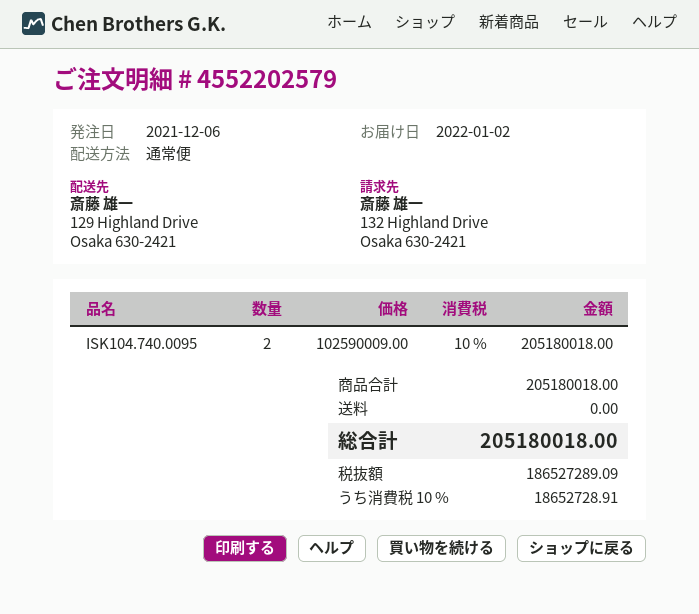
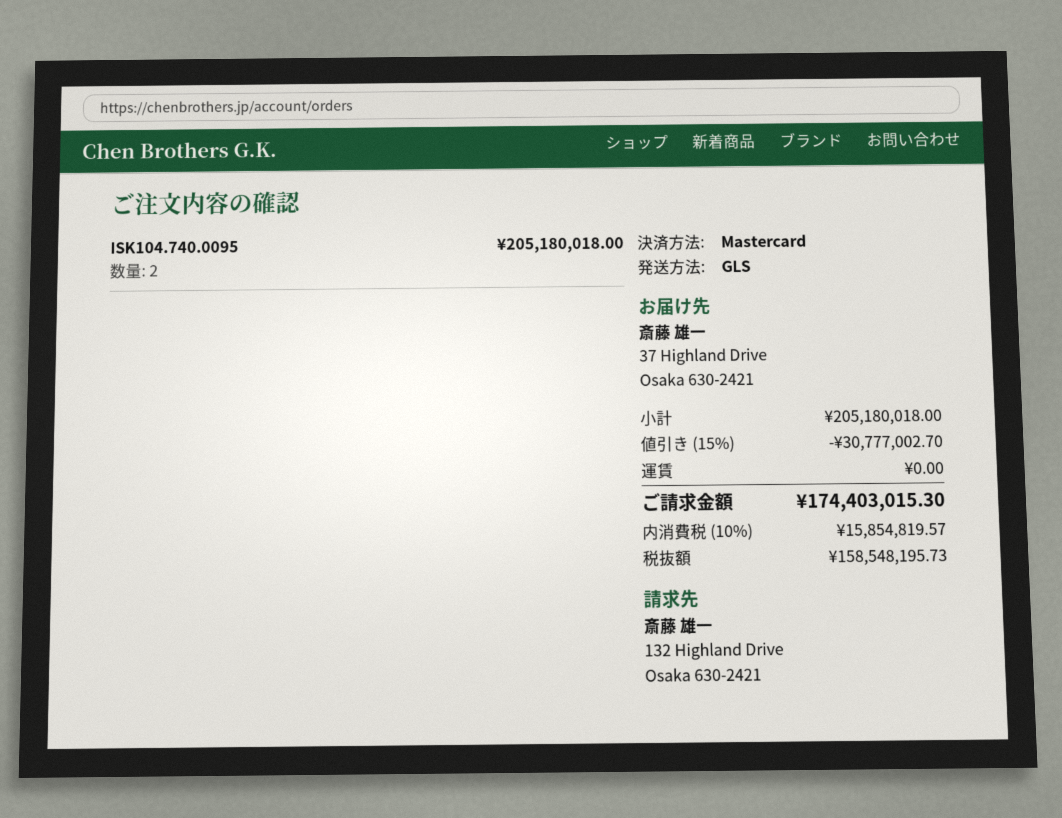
shipping method: standard -> GLS
ship to: 129 Highland Drive, Osaka 630-2421 -> 37 Highland Drive, Osaka 630-2421
discount: none -> 15% = 30777002.70
net: 186527289.09 -> 158548195.73
tax: 10% = 18652728.91 -> 10% = 15854819.57
total: 205180018.00 -> 174403015.30

